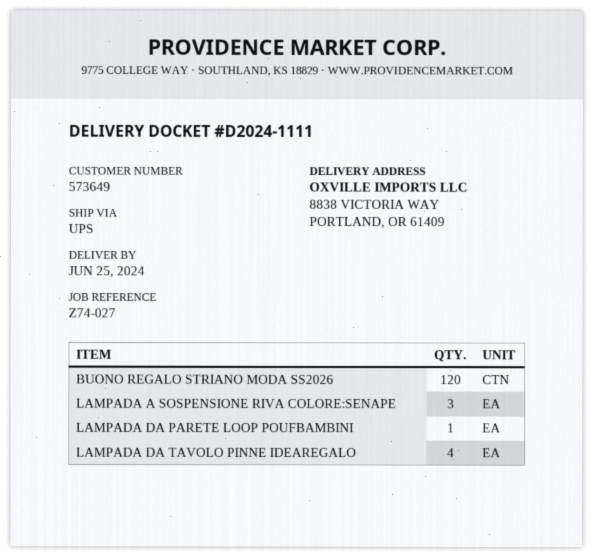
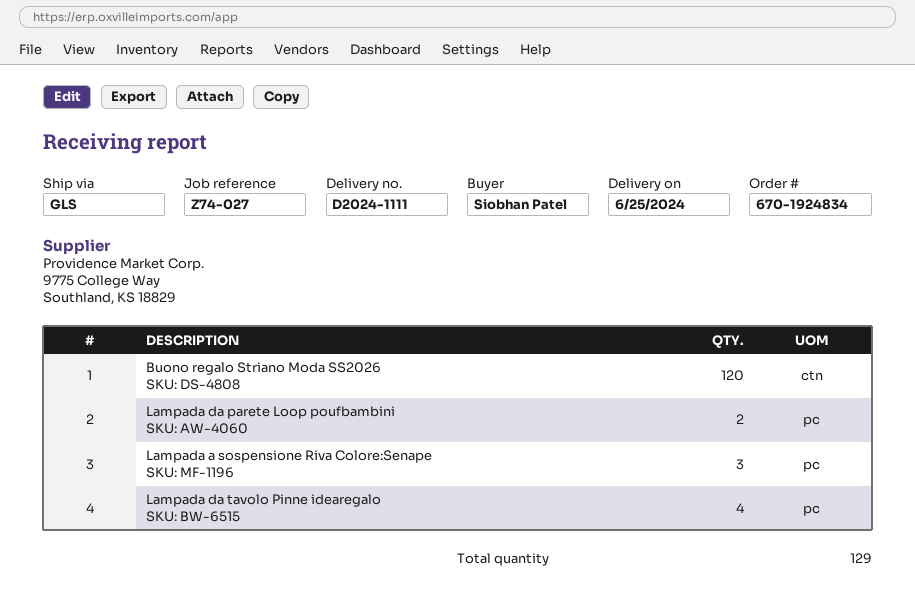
shipping method: UPS -> GLS
LAMPADA DA PARETE LOOP POUFBAMBINI: 1 -> 2

